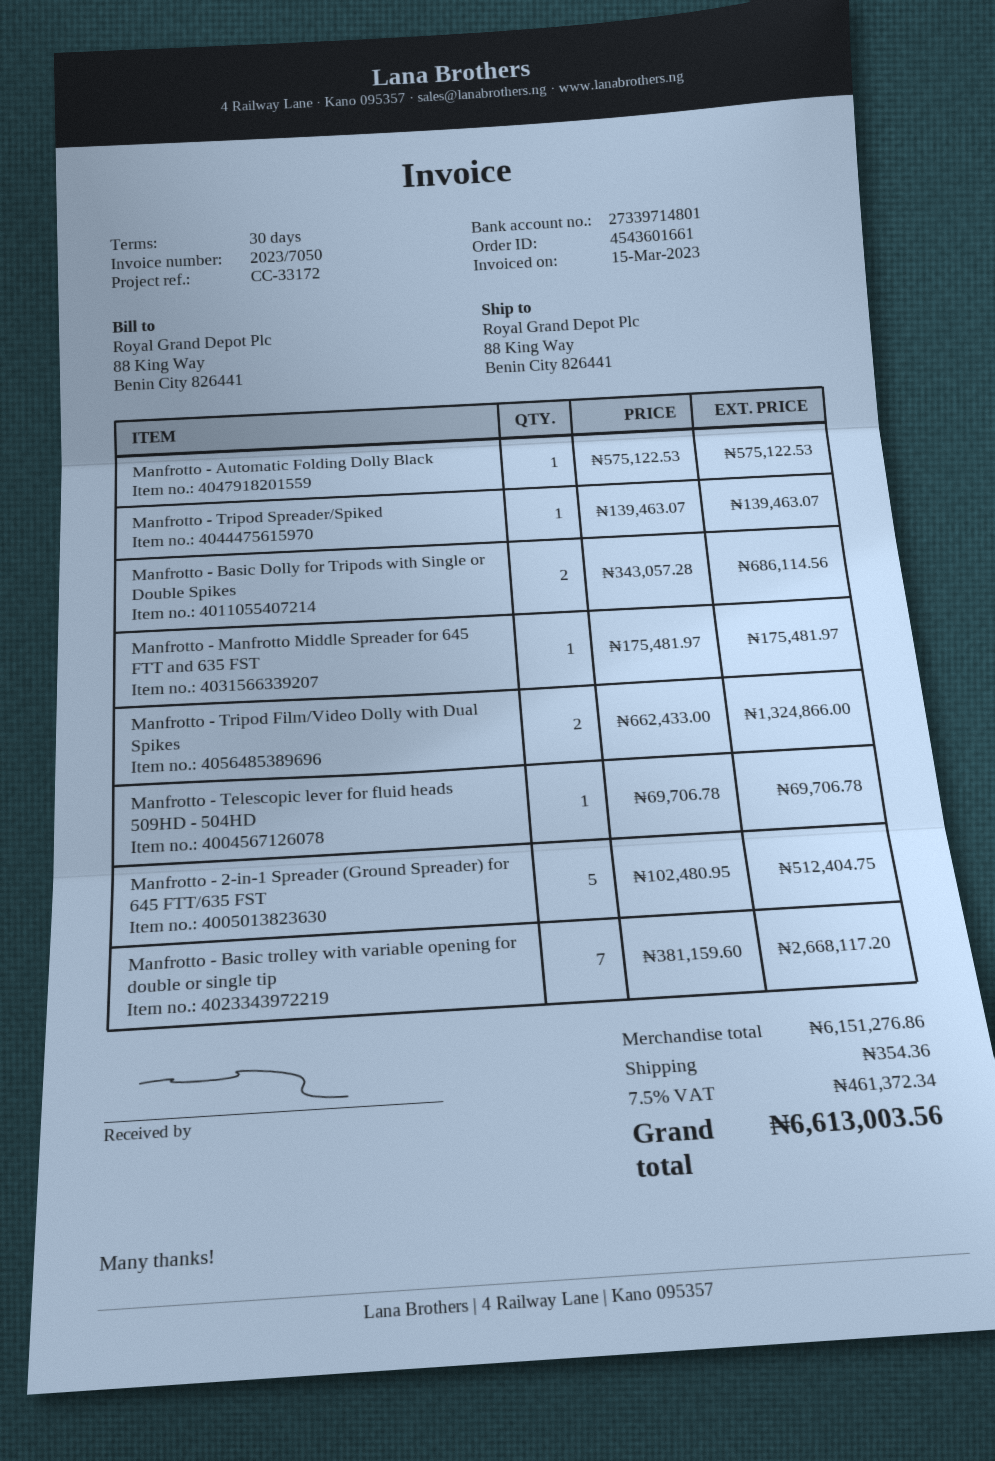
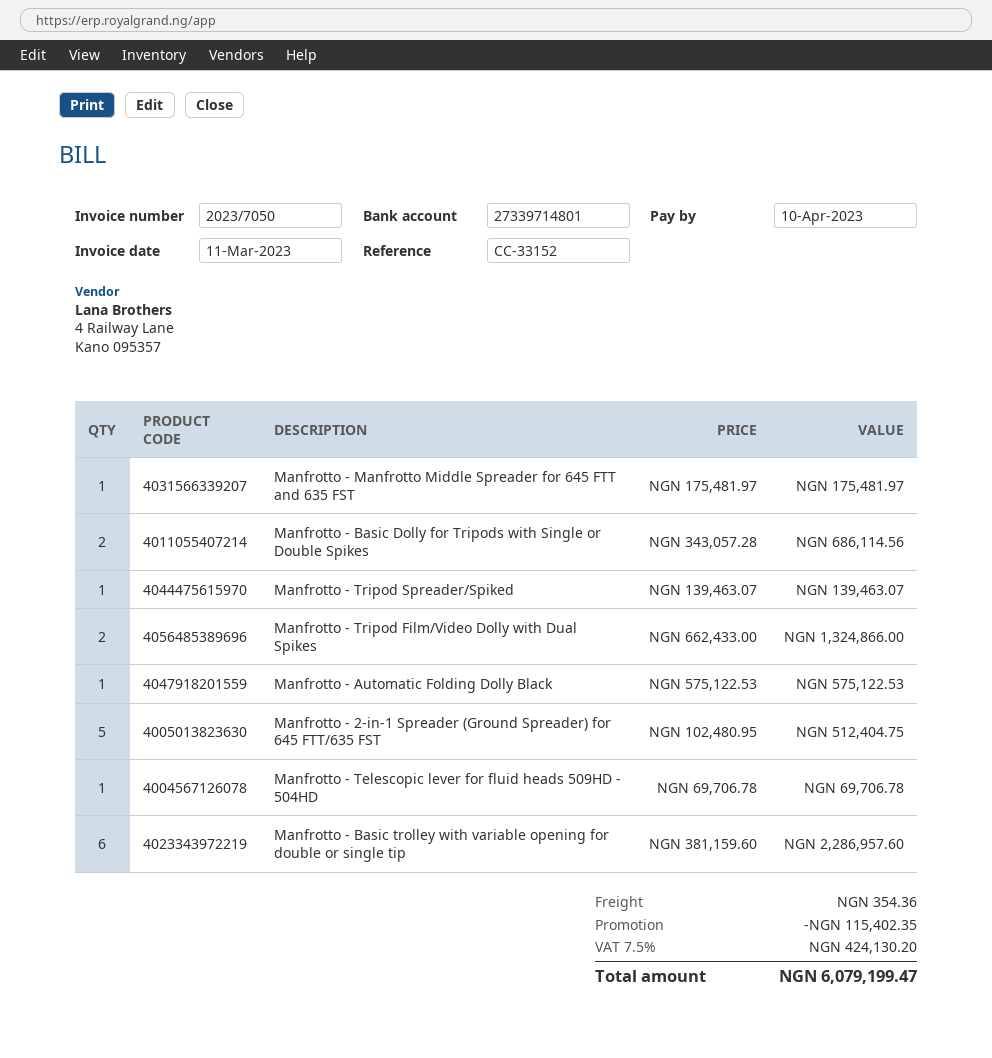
invoice date: 2023-03-15 -> 2023-03-11
reference: CC-33172 -> CC-33152
Manfrotto - Basic trolley with variable opening for double or single tip: 7 x 381159.60 = 2668117.20 -> 6 x 381159.60 = 2286957.60
discount: none -> 115402.35
tax: 7.5% = 461372.34 -> 7.5% = 424130.20
total: 6613003.56 -> 6079199.47

